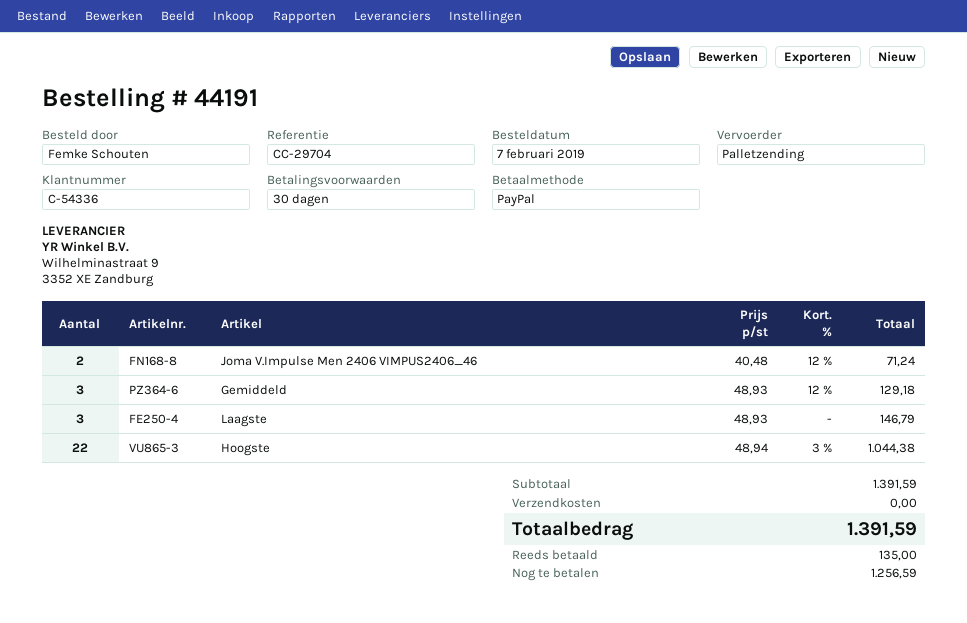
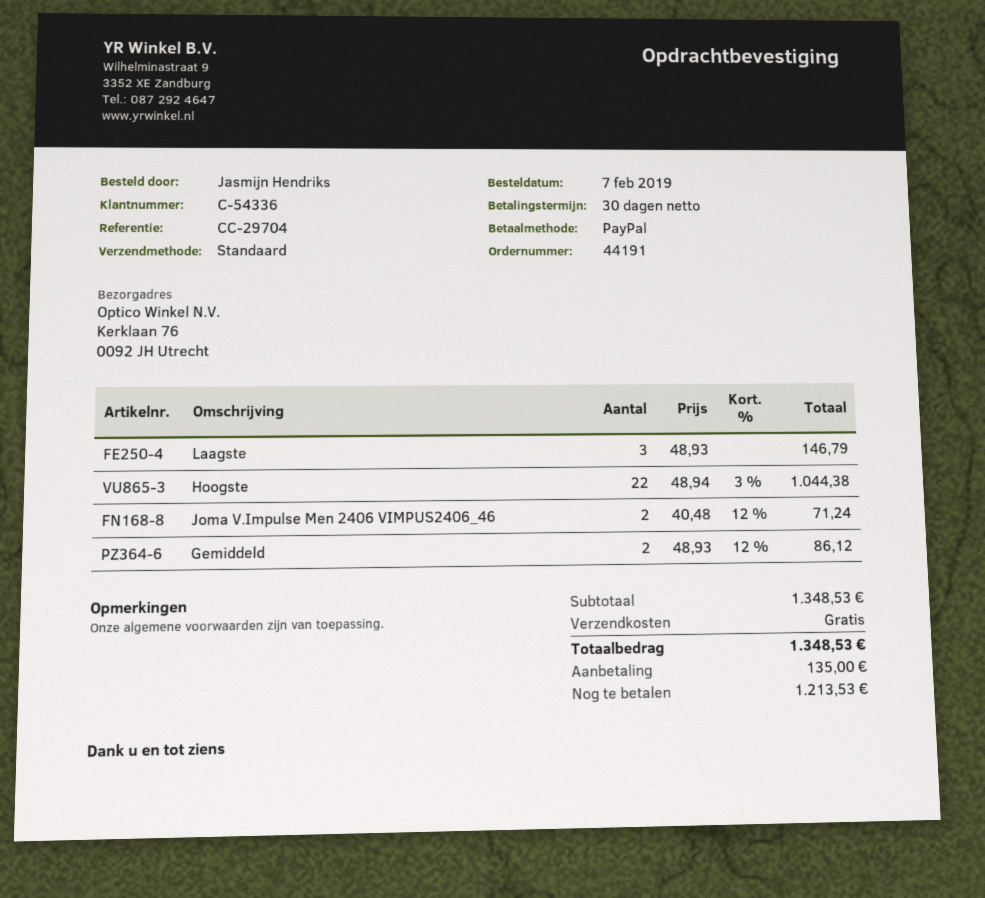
ordered by: Femke Schouten -> Jasmijn Hendriks
shipping method: pallet freight -> standard
Gemiddeld: 3 x 48.93 - 12% = 129.18 -> 2 x 48.93 - 12% = 86.12
subtotal: 1391.59 -> 1348.53
total: 1391.59 -> 1348.53
balance: 1256.59 -> 1213.53

